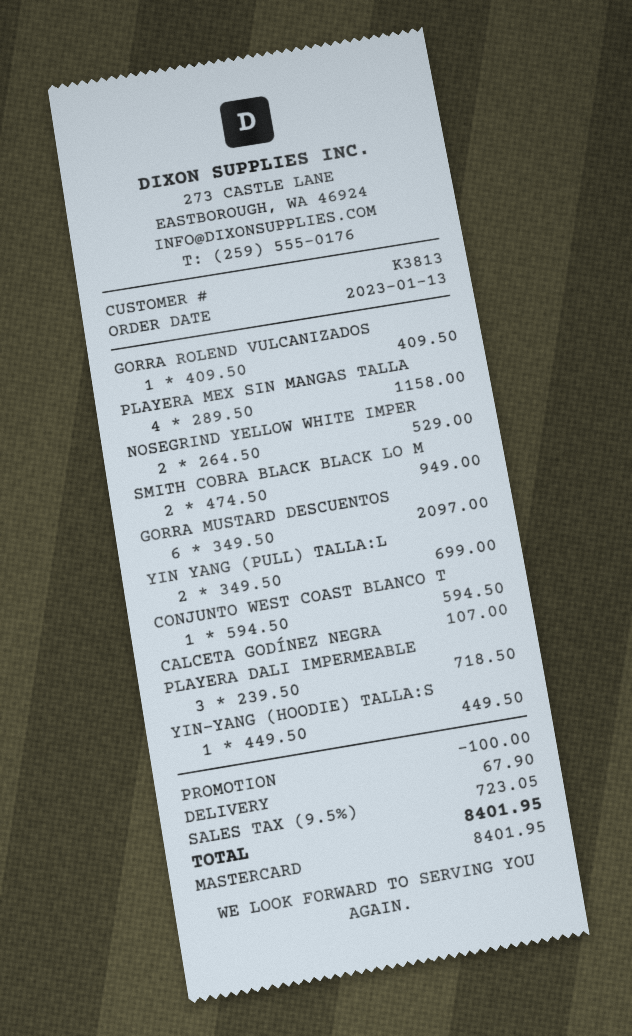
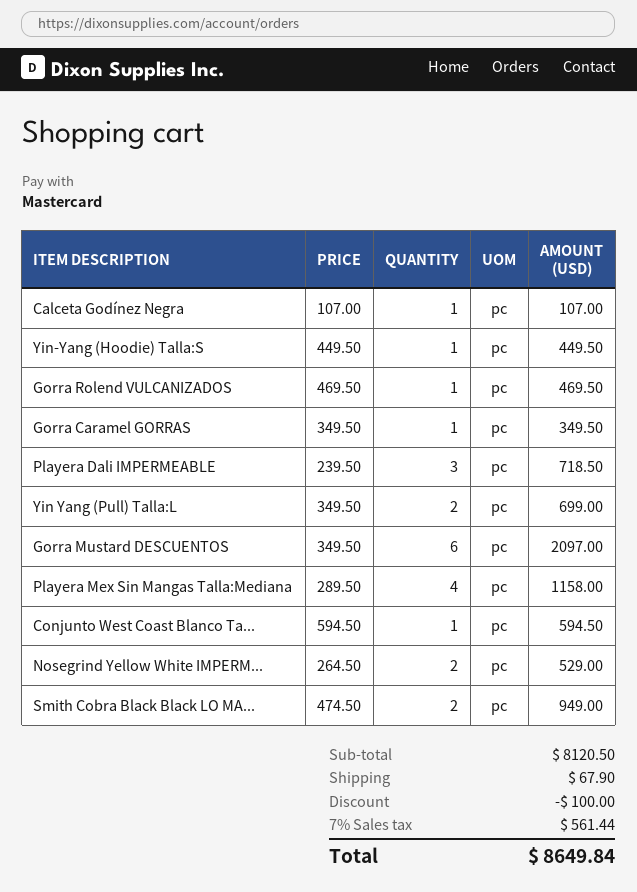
GORRA ROLEND VULCANIZADOS: 1 x 409.50 = 409.50 -> 1 x 469.50 = 469.50
Gorra Caramel GORRAS: none -> 1 x 349.50 = 349.50
tax: 9.5% = 723.05 -> 7% = 561.44
total: 8401.95 -> 8649.84

